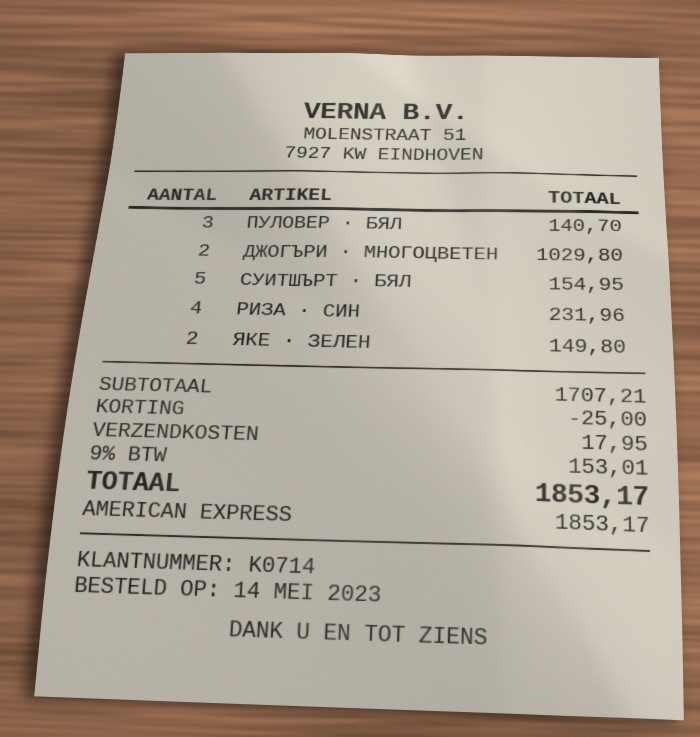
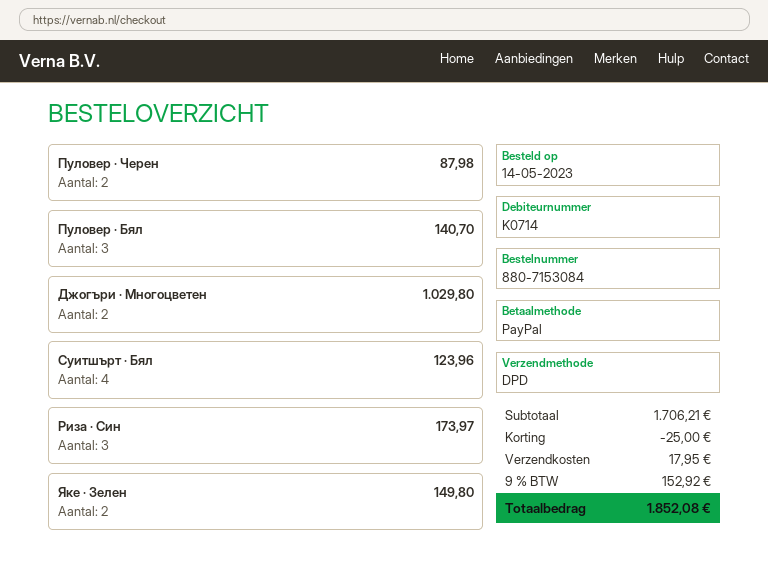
payment method: American Express -> PayPal
СУИТШЪРТ · БЯЛ: 5 for 154.95 -> 4 for 123.96
РИЗА · СИН: 4 for 231.96 -> 3 for 173.97
Пуловер · Черен: none -> 2 for 87.98
subtotal: 1707.21 -> 1706.21
tax: 9% = 153.01 -> 9% = 152.92
total: 1853.17 -> 1852.08

